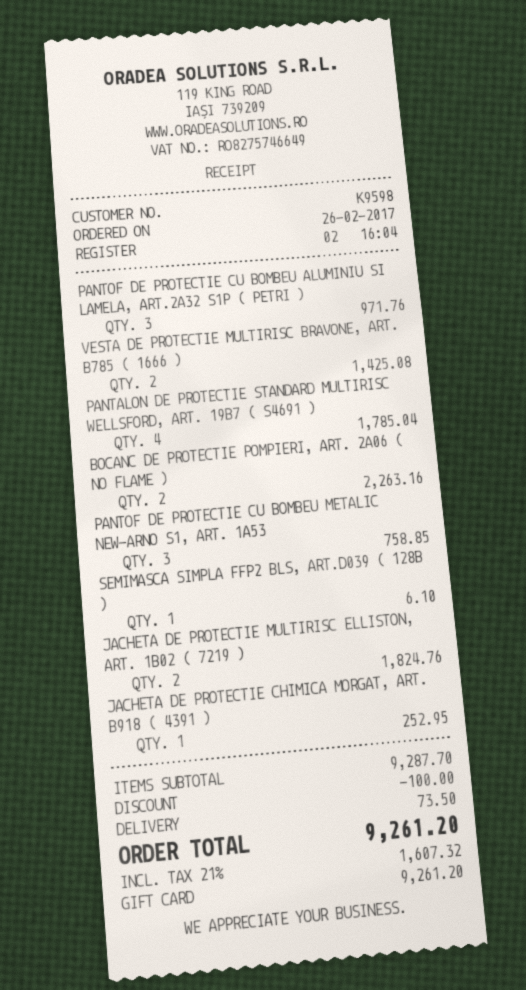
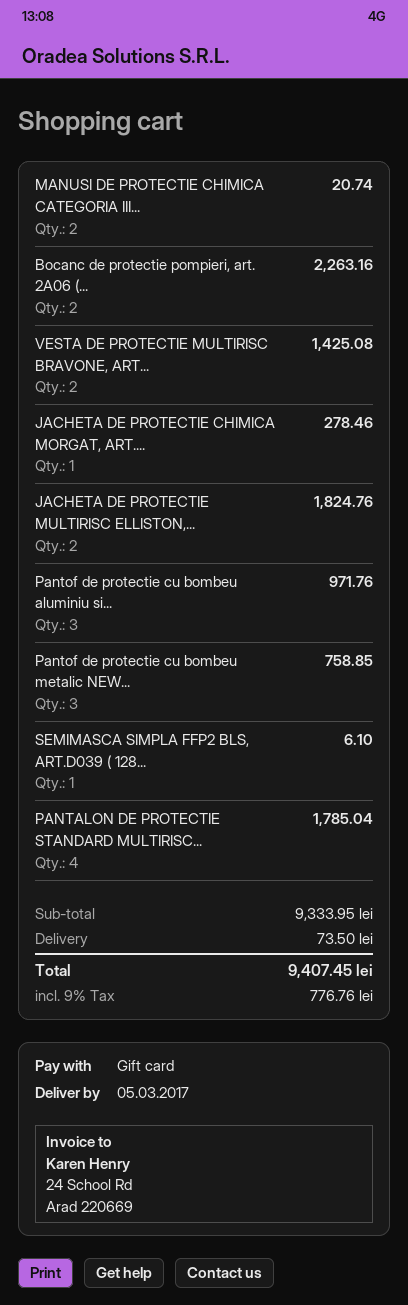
JACHETA DE PROTECTIE CHIMICA MORGAT, ART. B918 ( 4391 ): 1 for 252.95 -> 1 for 278.46
MANUSI DE PROTECTIE CHIMICA CATEGORIA III...: none -> 2 for 20.74
subtotal: 9287.70 -> 9333.95
discount: 100.00 -> none
tax: 21% = 1607.32 -> 9% = 776.76
total: 9261.20 -> 9407.45

